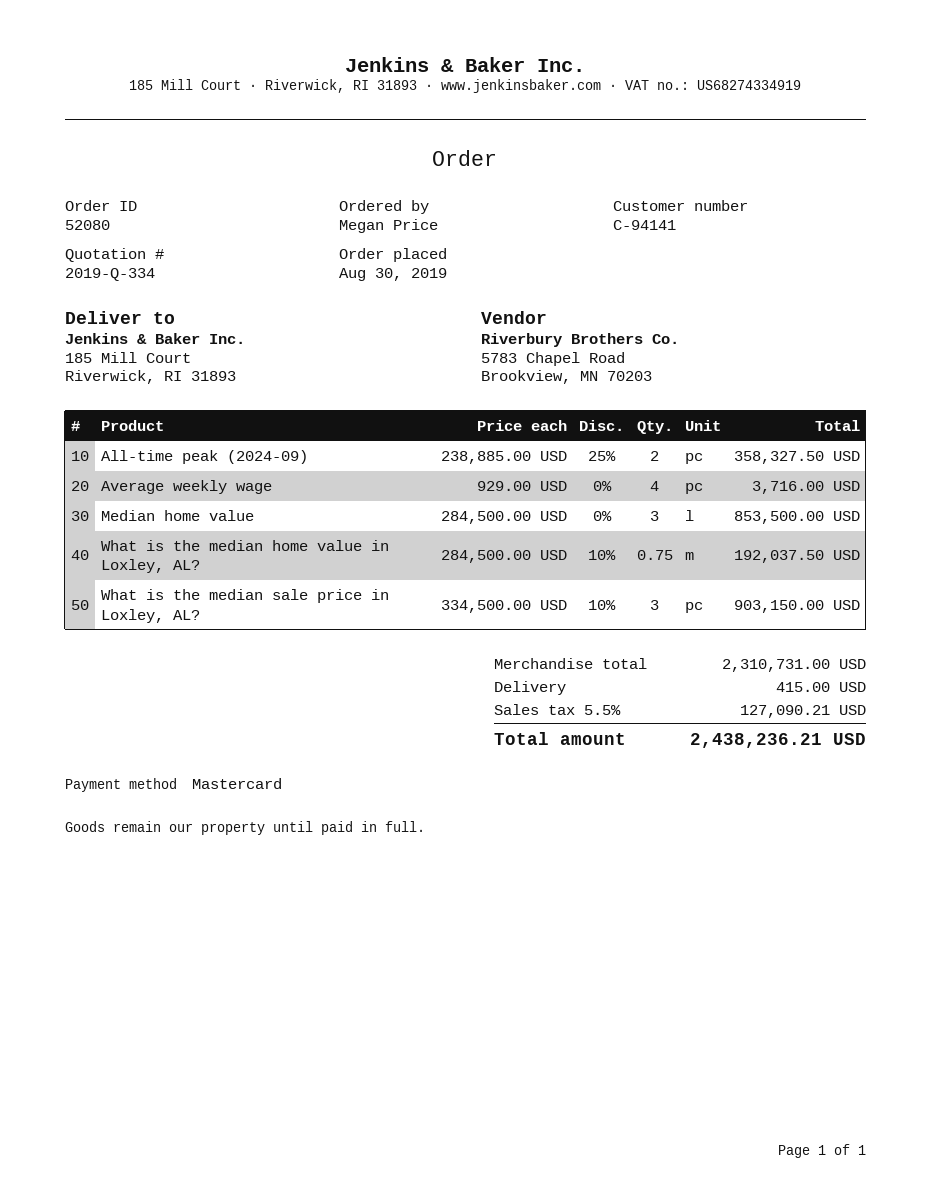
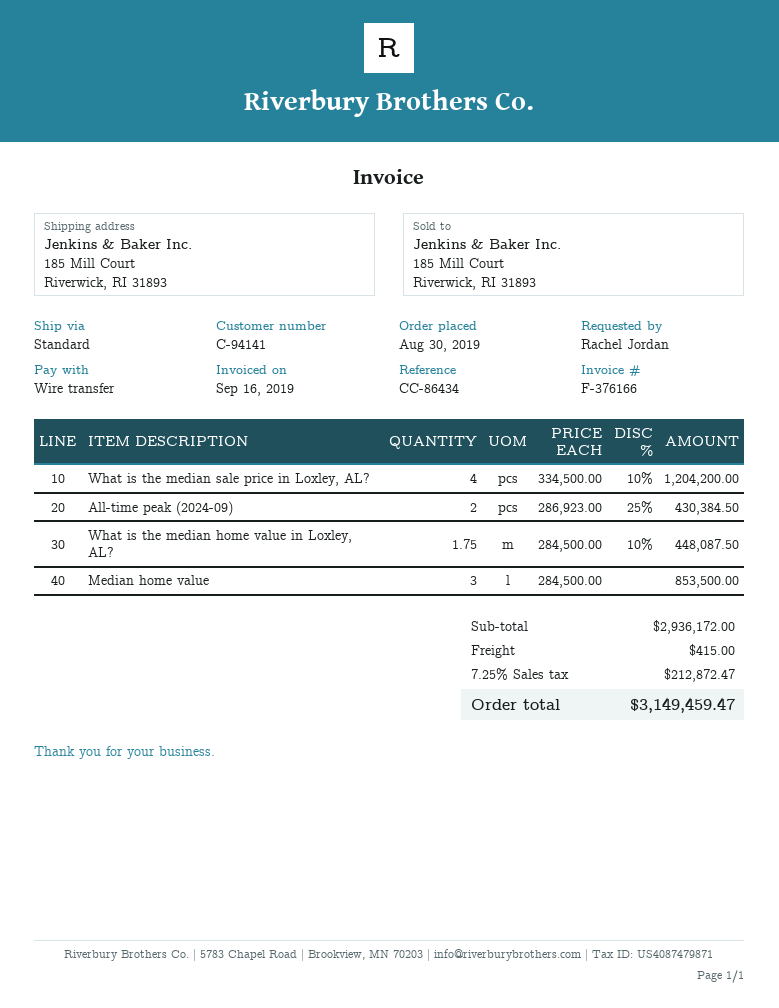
ordered by: Megan Price -> Rachel Jordan
payment method: Mastercard -> bank transfer
All-time peak (2024-09): 2 x 238885.00 - 25% = 358327.50 -> 2 x 286923.00 - 25% = 430384.50
Average weekly wage: 4 x 929.00 = 3716.00 -> none
What is the median home value in Loxley, AL?: 0.75 x 284500.00 - 10% = 192037.50 -> 1.75 x 284500.00 - 10% = 448087.50
What is the median sale price in Loxley, AL?: 3 x 334500.00 - 10% = 903150.00 -> 4 x 334500.00 - 10% = 1204200.00
subtotal: 2310731.00 -> 2936172.00
tax: 5.5% = 127090.21 -> 7.25% = 212872.47
total: 2438236.21 -> 3149459.47

